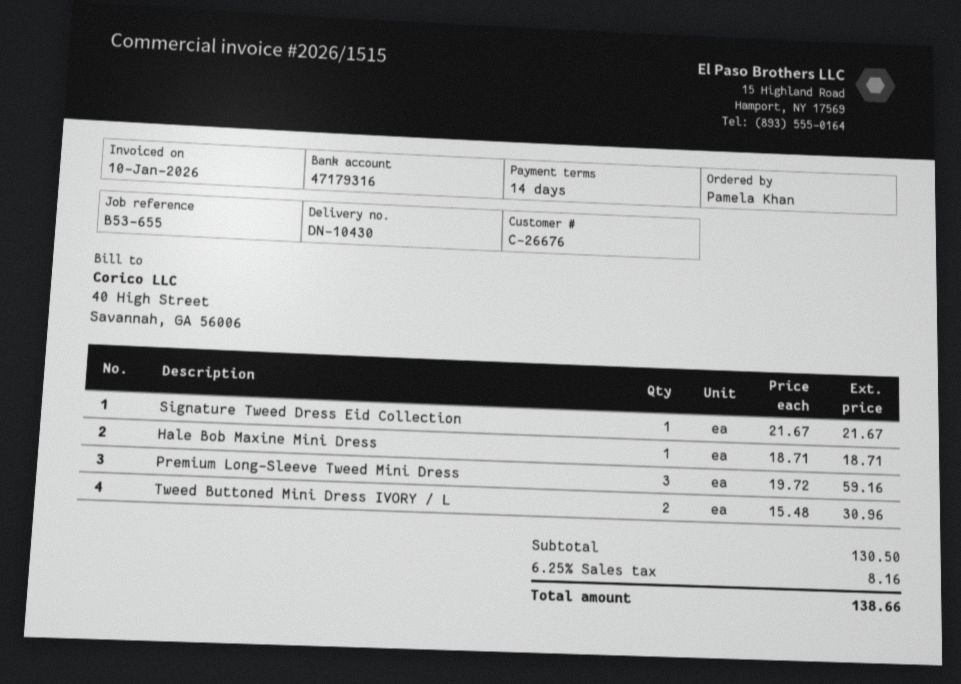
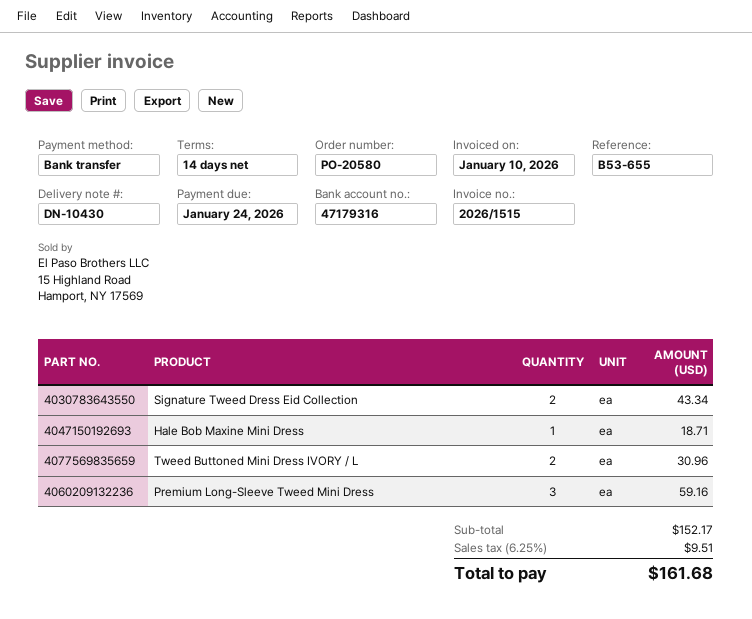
Signature Tweed Dress Eid Collection: 1 for 21.67 -> 2 for 43.34
subtotal: 130.50 -> 152.17
tax: 6.25% = 8.16 -> 6.25% = 9.51
total: 138.66 -> 161.68

